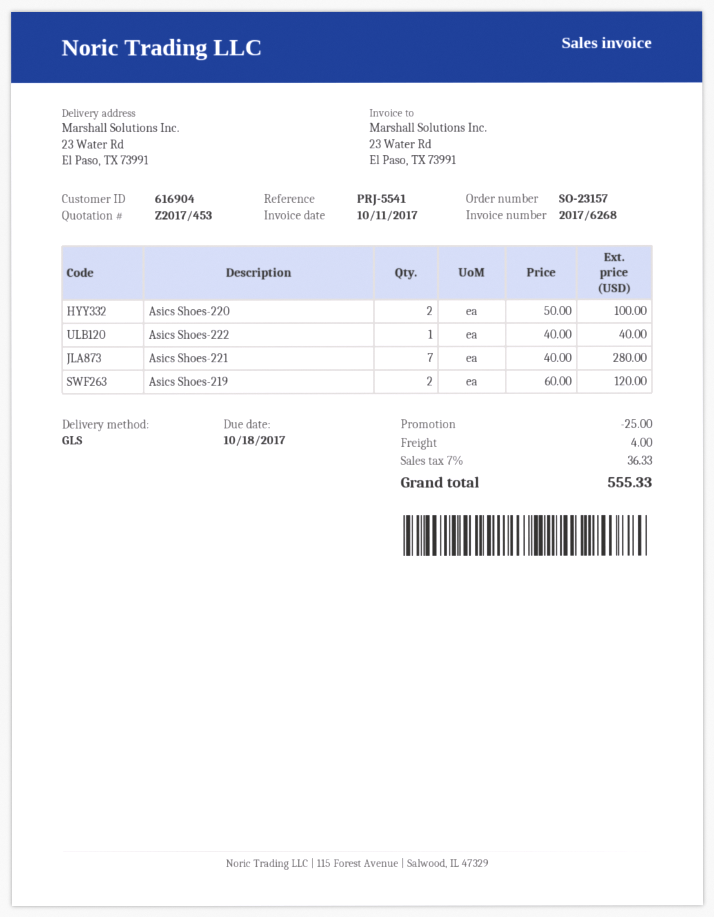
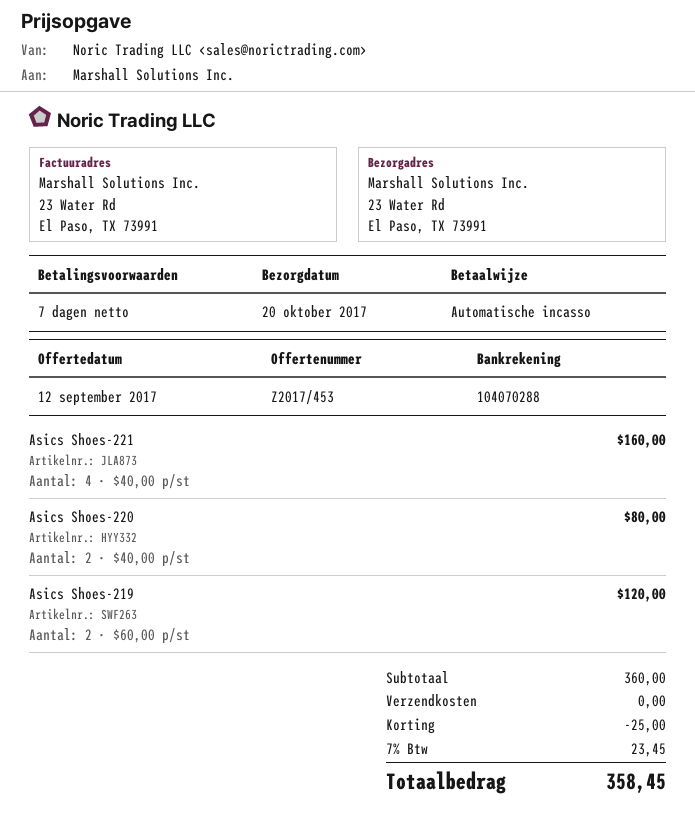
Asics Shoes-220: 2 x 50.00 = 100.00 -> 2 x 40.00 = 80.00
Asics Shoes-222: 1 x 40.00 = 40.00 -> none
Asics Shoes-221: 7 x 40.00 = 280.00 -> 4 x 40.00 = 160.00
shipping: 4.00 -> 0.00
tax: 7% = 36.33 -> 7% = 23.45
total: 555.33 -> 358.45

